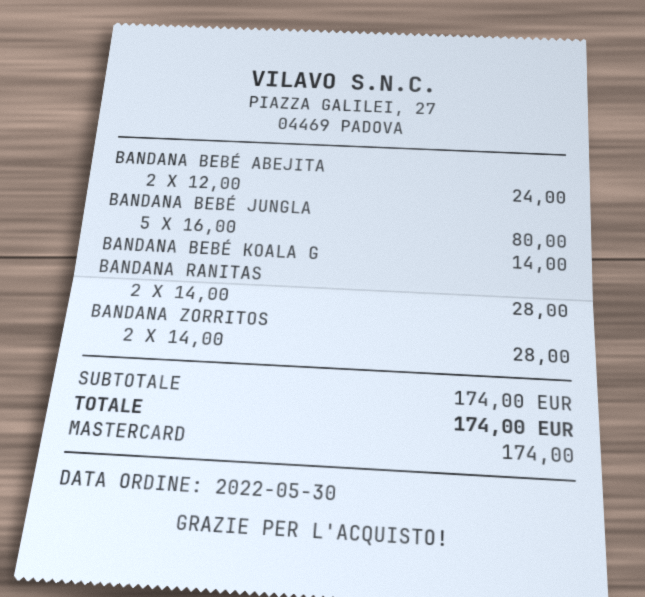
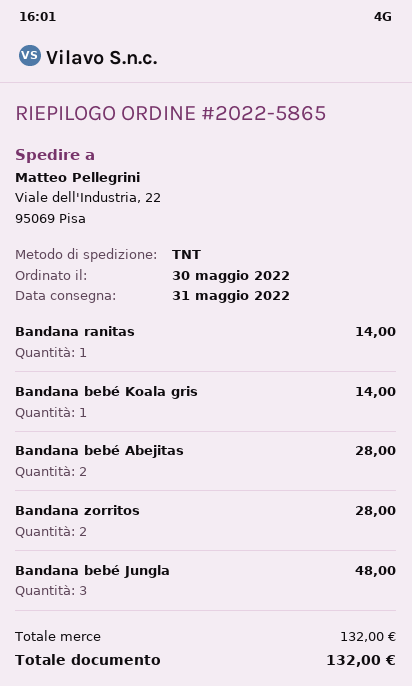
BANDANA BEBÉ ABEJITA: 2 for 24.00 -> 2 for 28.00
BANDANA BEBÉ JUNGLA: 5 for 80.00 -> 3 for 48.00
BANDANA RANITAS: 2 for 28.00 -> 1 for 14.00
subtotal: 174.00 -> 132.00
total: 174.00 -> 132.00

